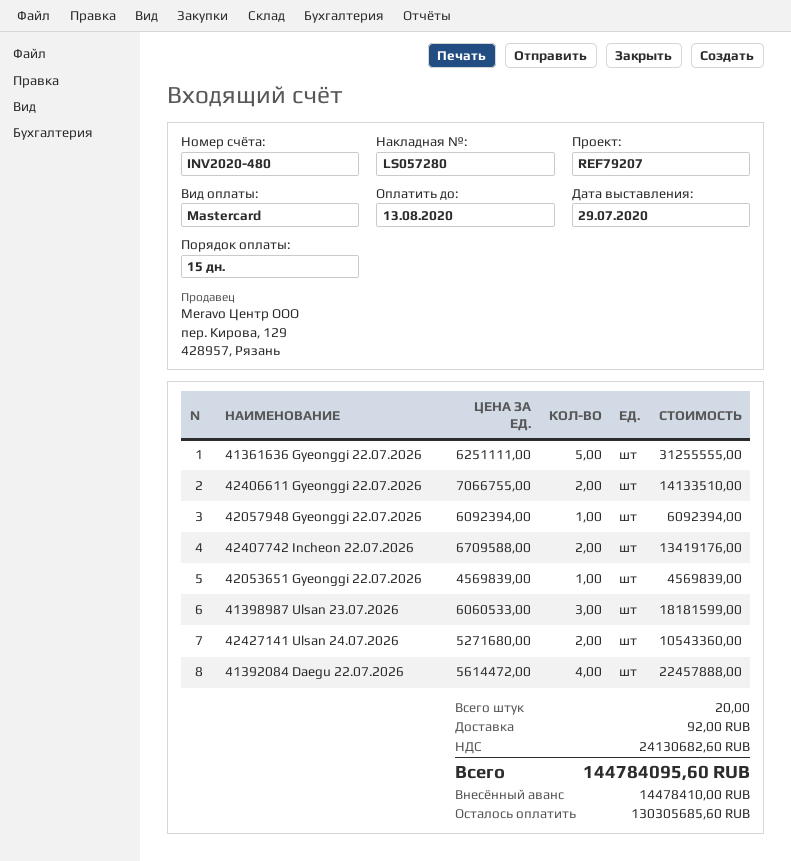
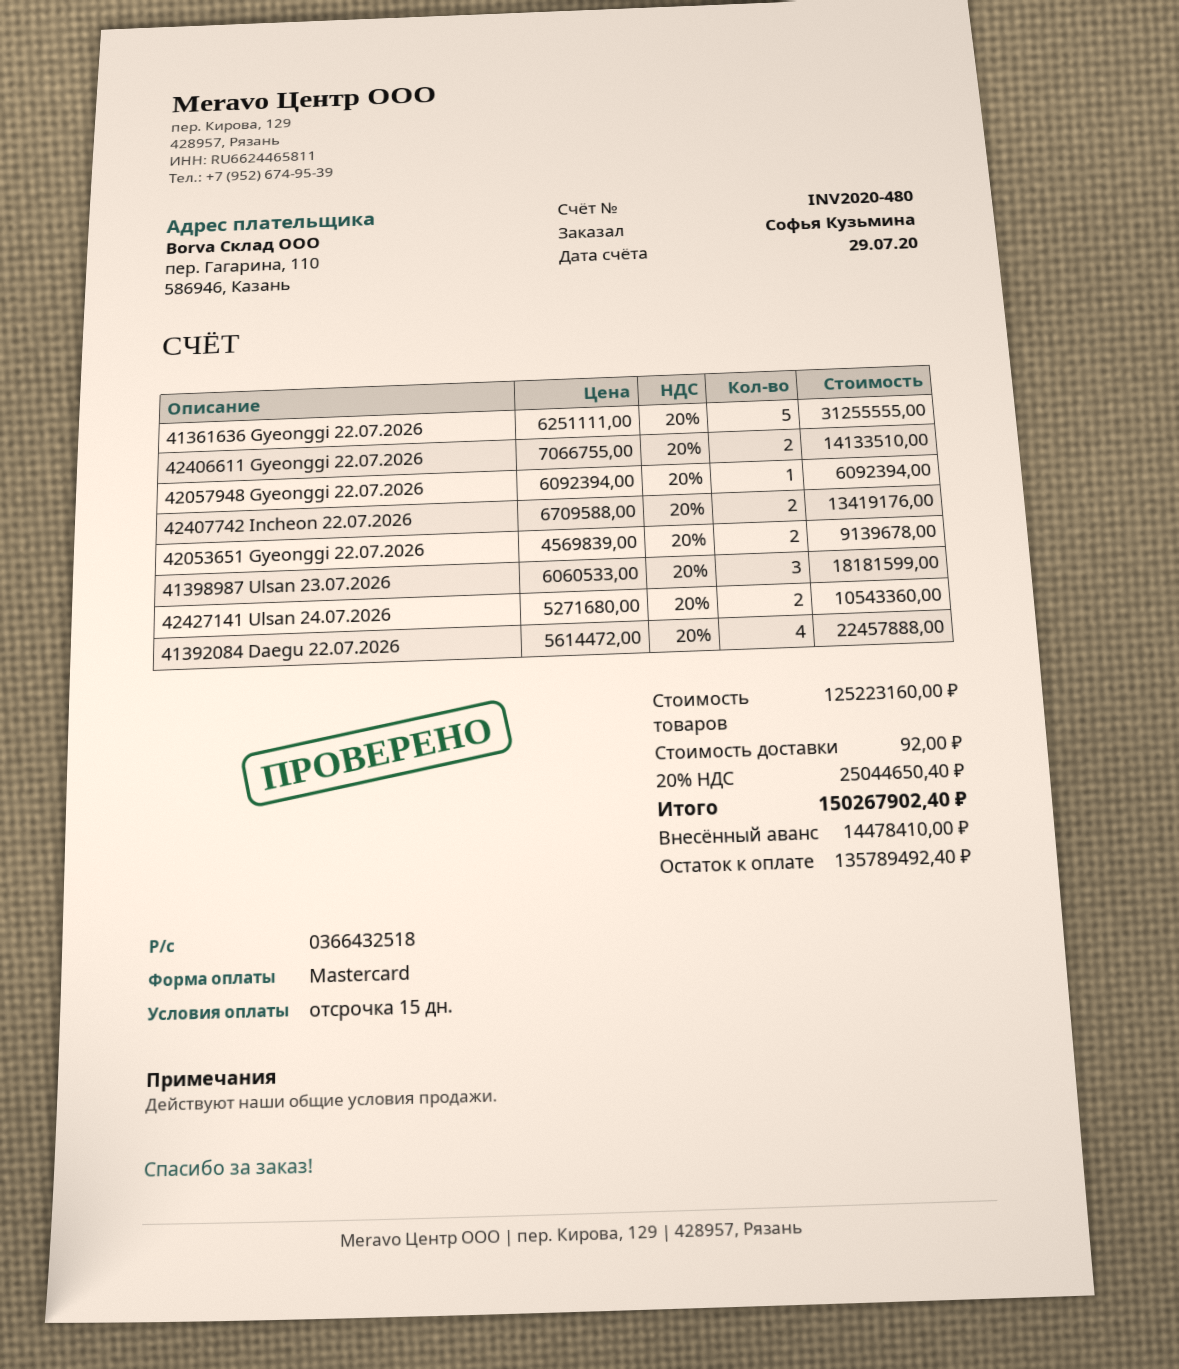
42053651 Gyeonggi 22.07.2026: 1 x 4569839.00 = 4569839.00 -> 2 x 4569839.00 = 9139678.00
tax: 24130682.60 -> 25044650.40
total: 144784095.60 -> 150267902.40
balance: 130305685.60 -> 135789492.40

